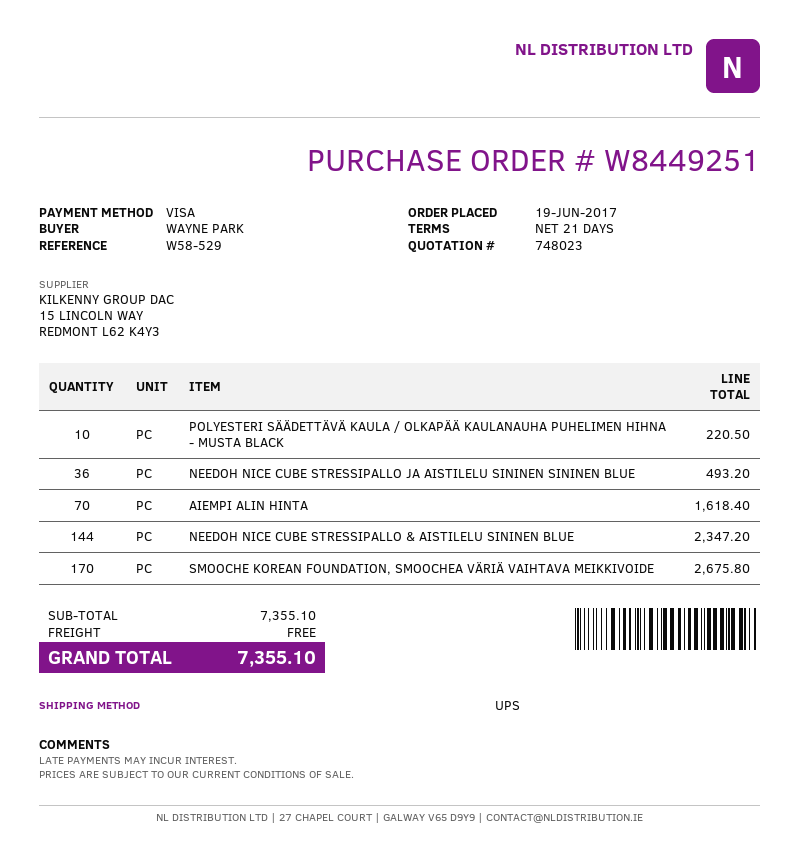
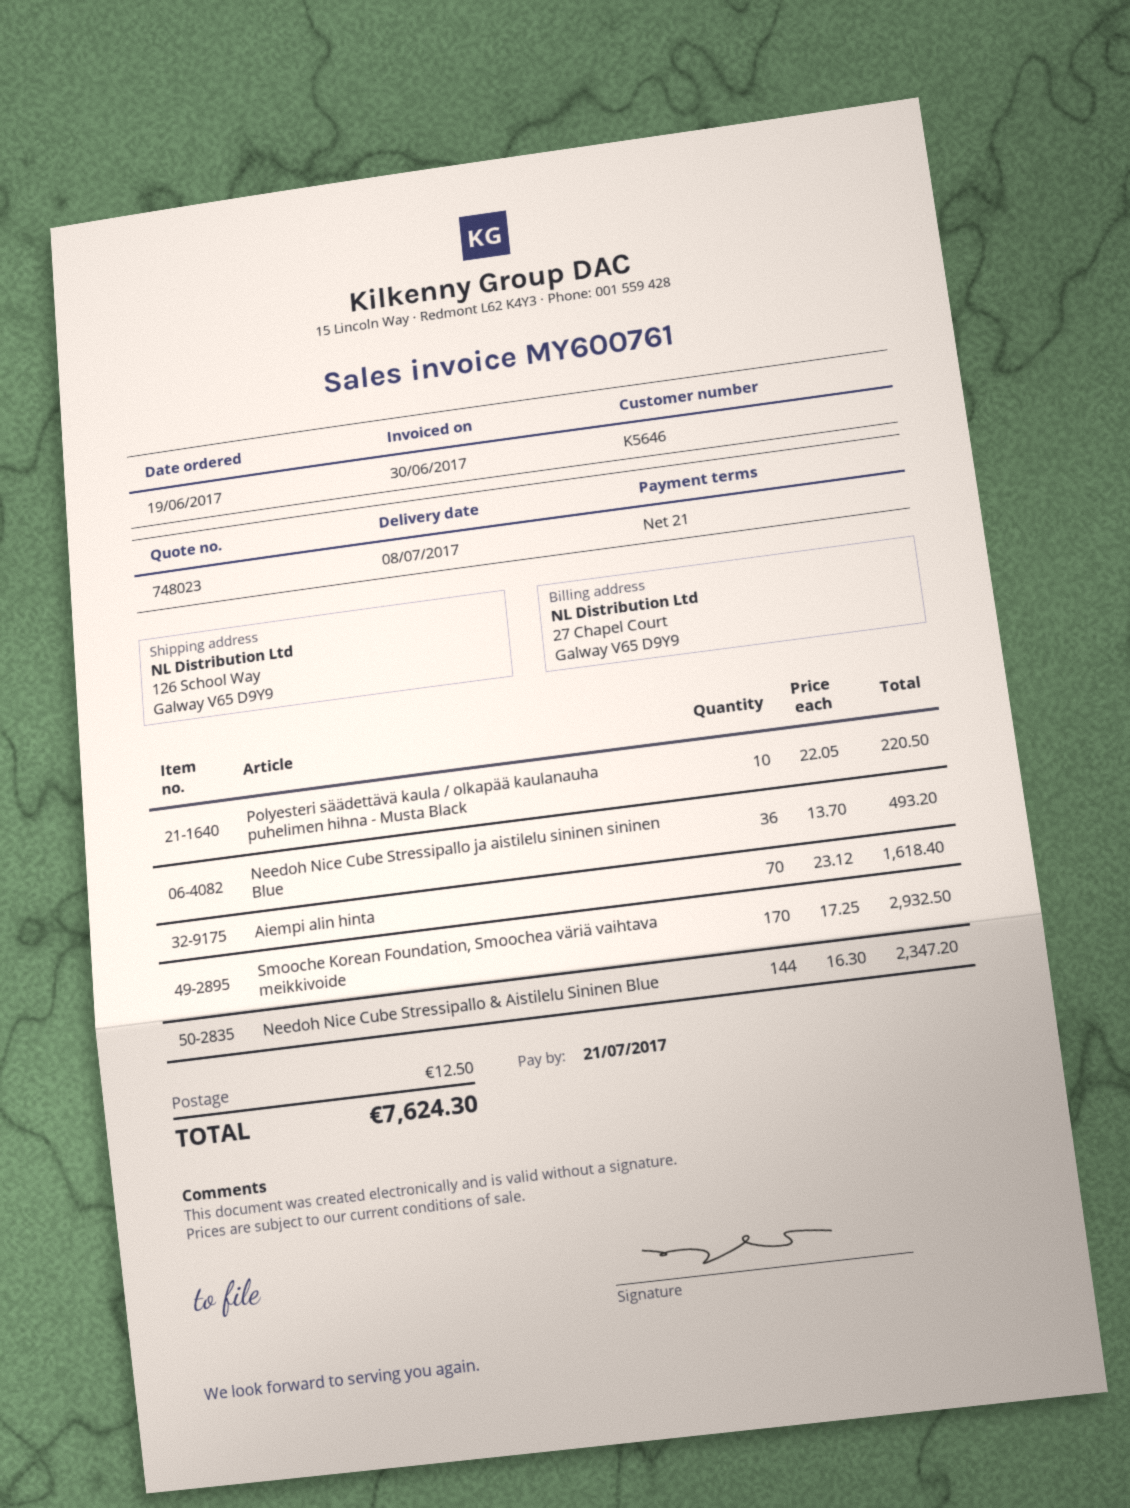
SMOOCHE KOREAN FOUNDATION, SMOOCHEA VÄRIÄ VAIHTAVA MEIKKIVOIDE: 170 for 2675.80 -> 170 for 2932.50
shipping: 0.00 -> 12.50
total: 7355.10 -> 7624.30

